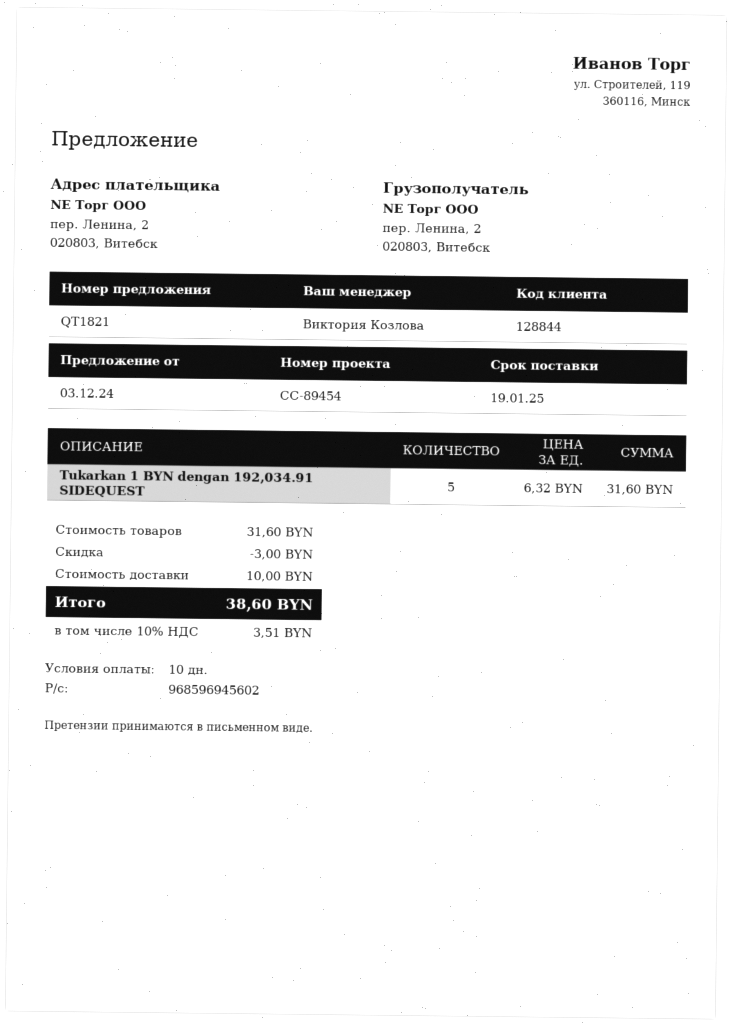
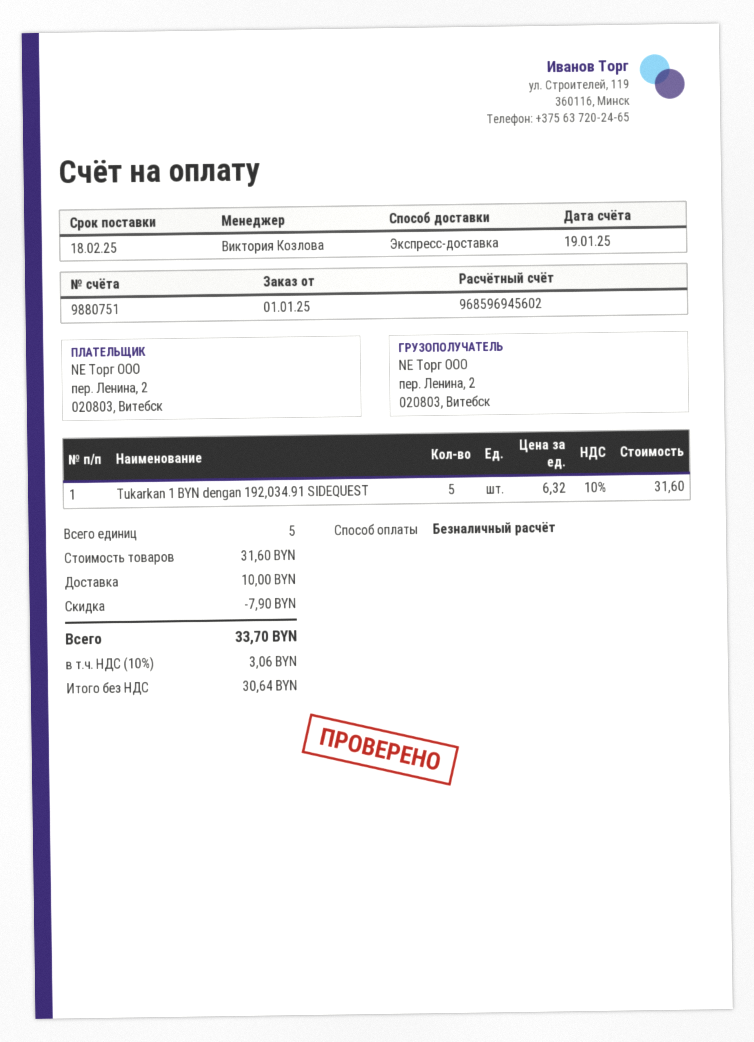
delivery date: 2025-01-19 -> 2025-02-18
discount: 3.00 -> 7.90
tax: 10% = 3.51 -> 10% = 3.06
total: 38.60 -> 33.70

